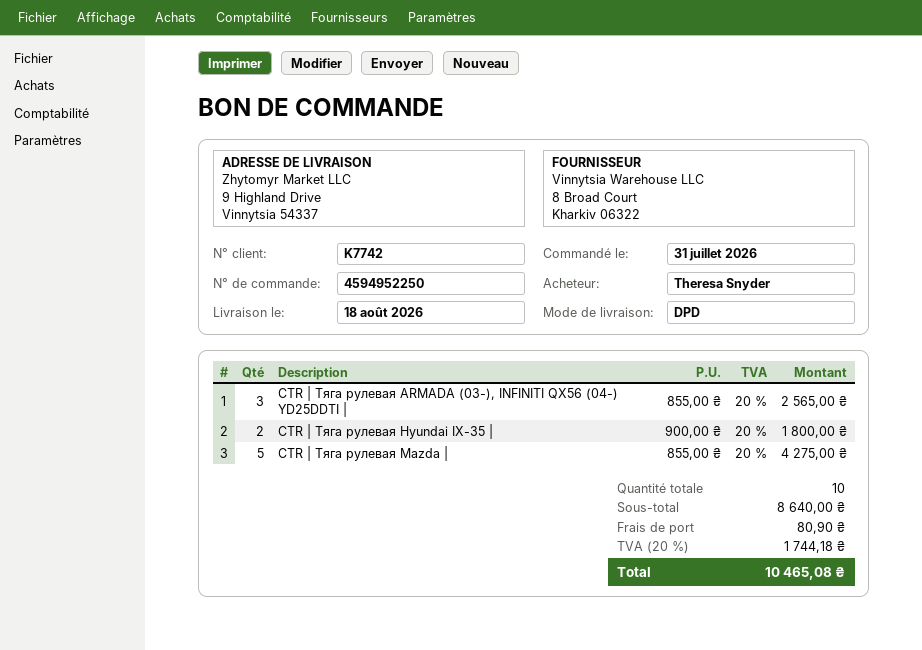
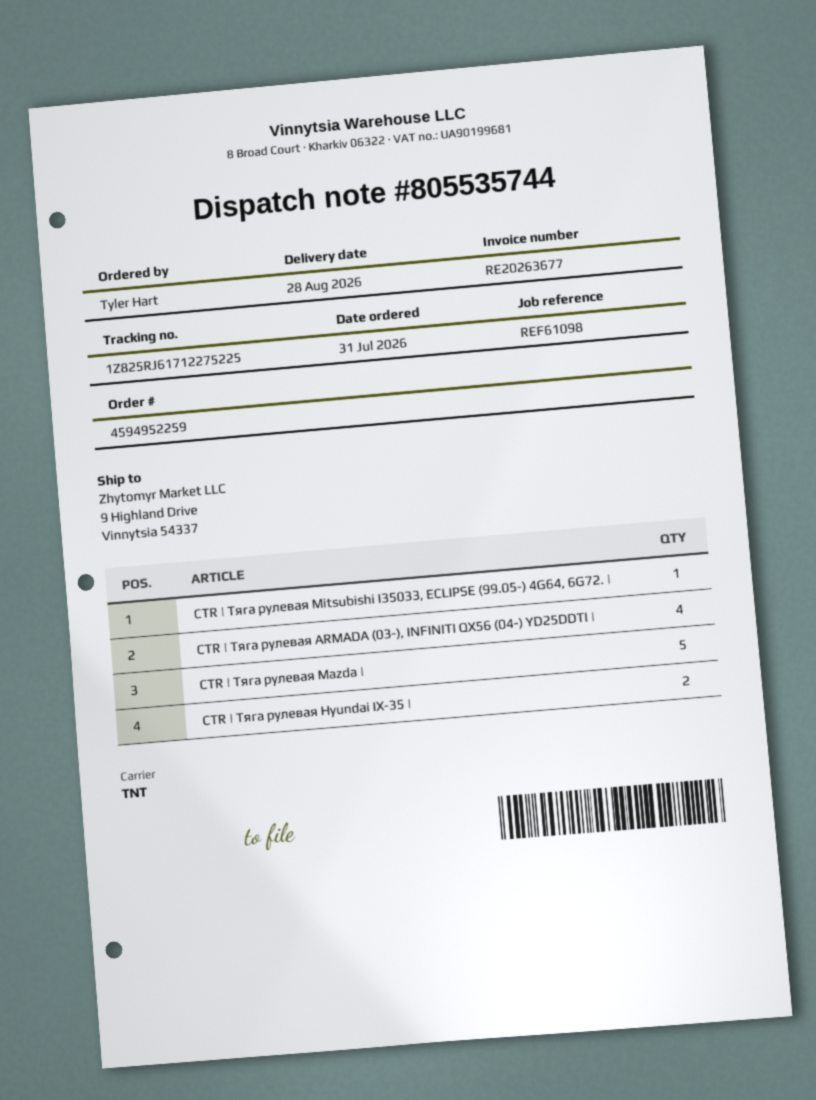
order number: 4594952250 -> 4594952259
delivery date: 2026-08-18 -> 2026-08-28
ordered by: Theresa Snyder -> Tyler Hart
shipping method: DPD -> TNT
CTR | Тяга рулевая ARMADA (03-), INFINITI QX56 (04-) YD25DDTI |: 3 -> 4
CTR | Тяга рулевая Mitsubishi I35033, ECLIPSE (99.05-) 4G64, 6G72. |: none -> 1

